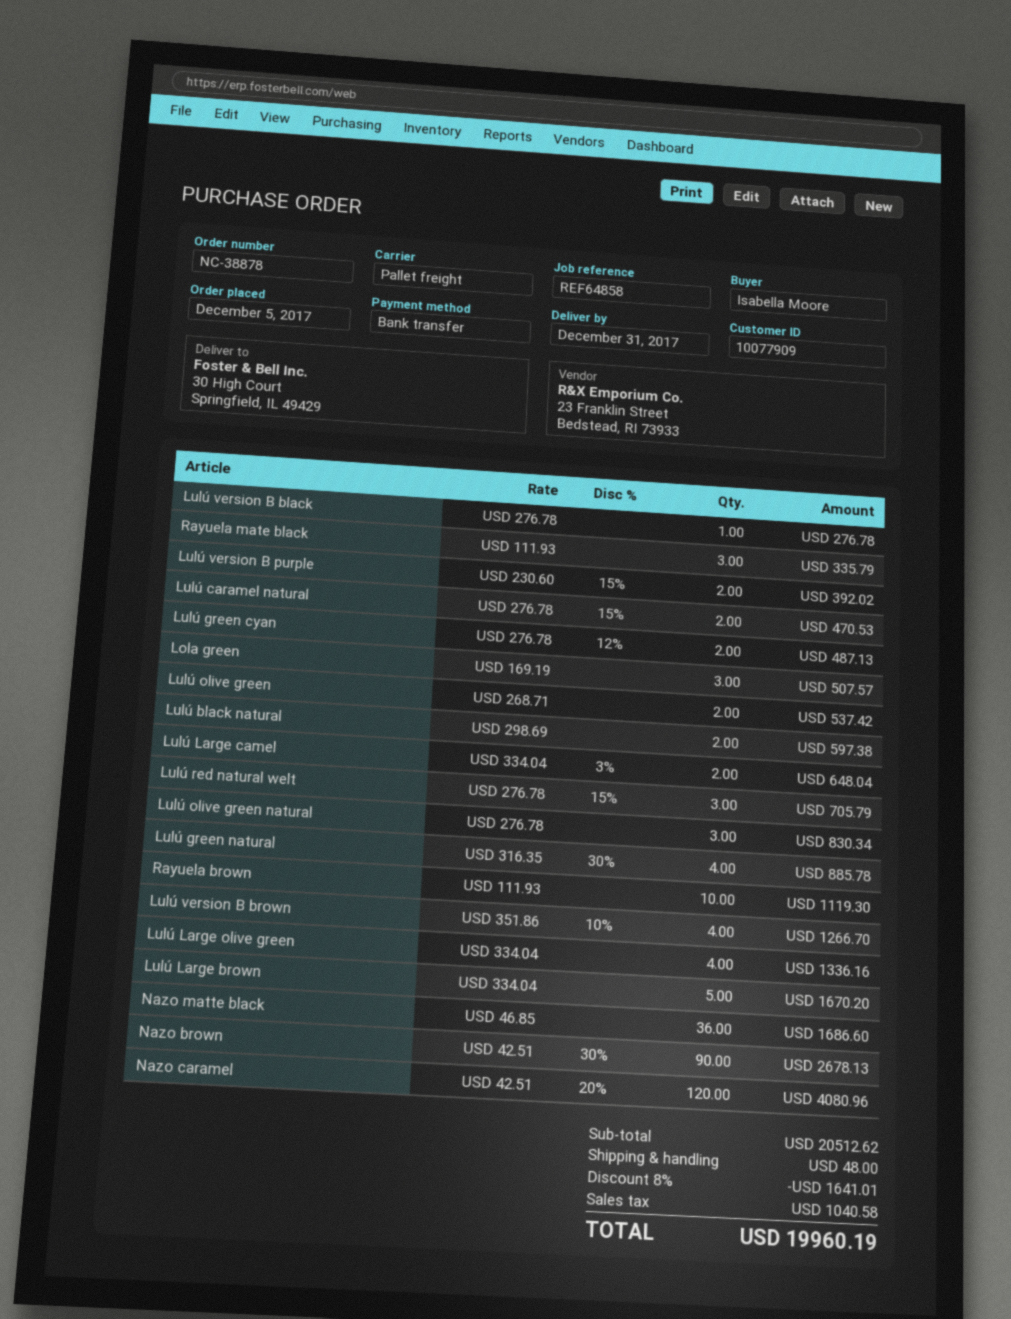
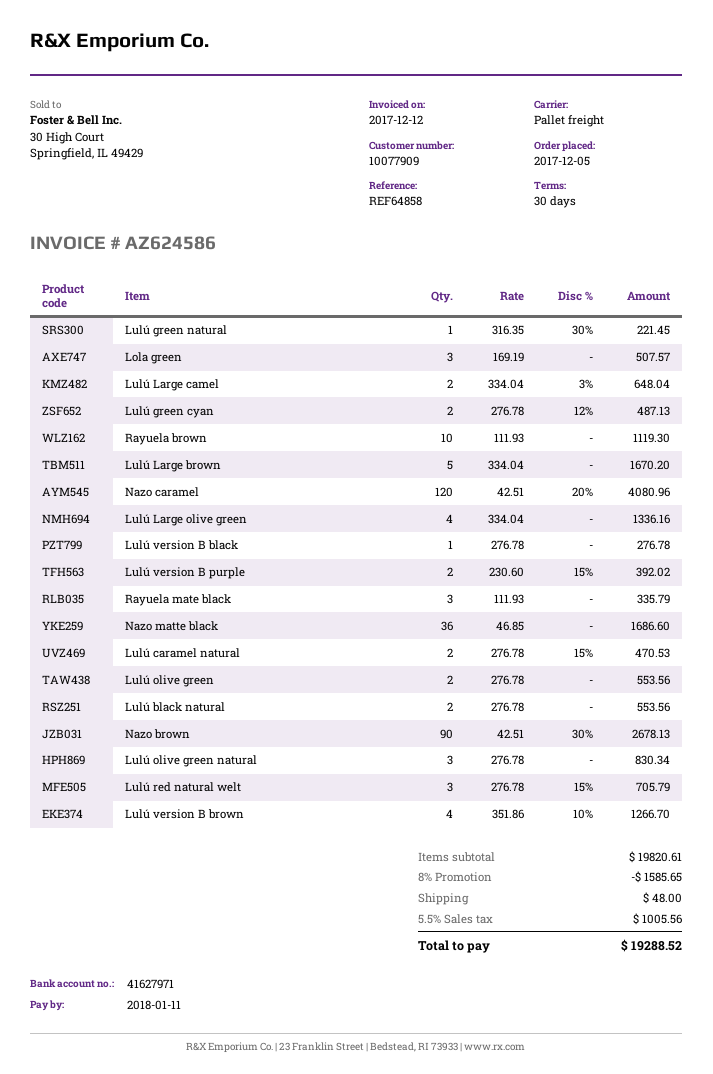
Lulú olive green: 2 x 268.71 = 537.42 -> 2 x 276.78 = 553.56
Lulú black natural: 2 x 298.69 = 597.38 -> 2 x 276.78 = 553.56
Lulú green natural: 4 x 316.35 - 30% = 885.78 -> 1 x 316.35 - 30% = 221.45
subtotal: 20512.62 -> 19820.61
discount: 8% = 1641.01 -> 8% = 1585.65
tax: 1040.58 -> 1005.56
total: 19960.19 -> 19288.52

